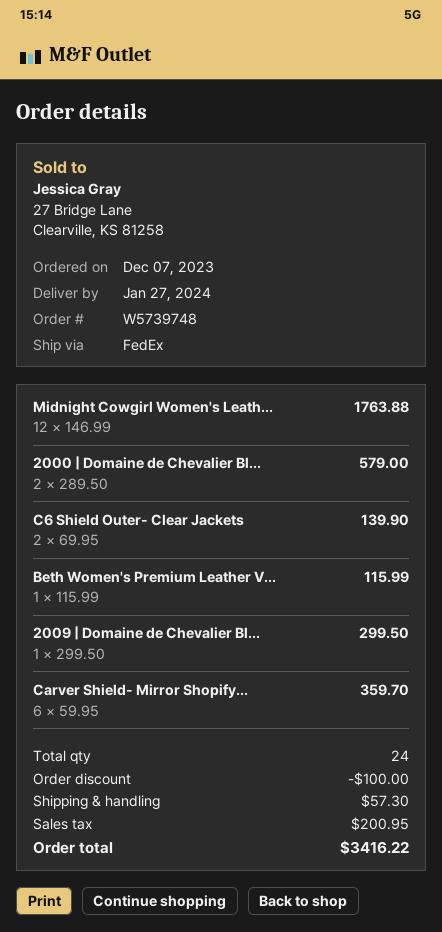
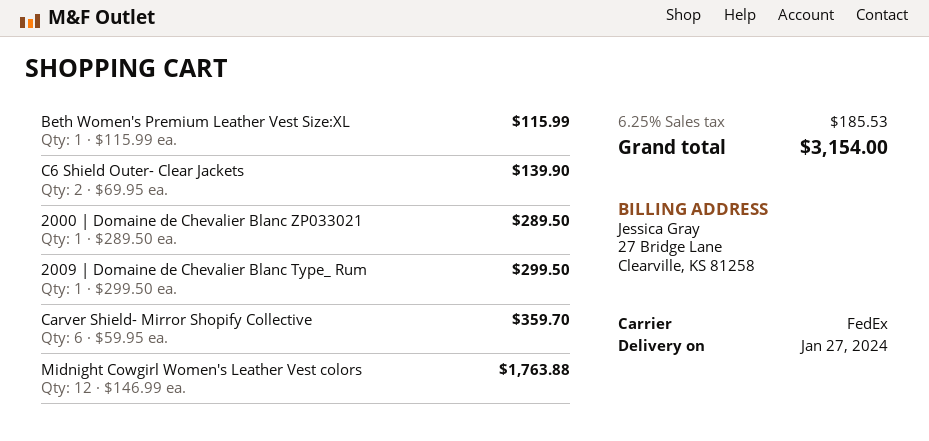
2000 | Domaine de Chevalier Bl...: 2 x 289.50 = 579.00 -> 1 x 289.50 = 289.50
discount: 100.00 -> none
shipping: 57.30 -> none
tax: 200.95 -> 185.53
total: 3416.22 -> 3154.00

